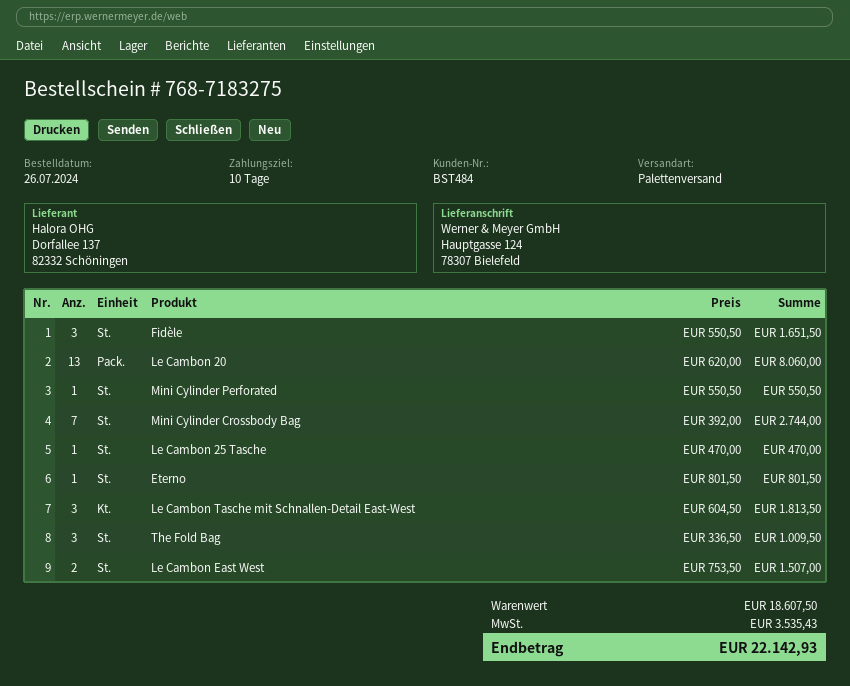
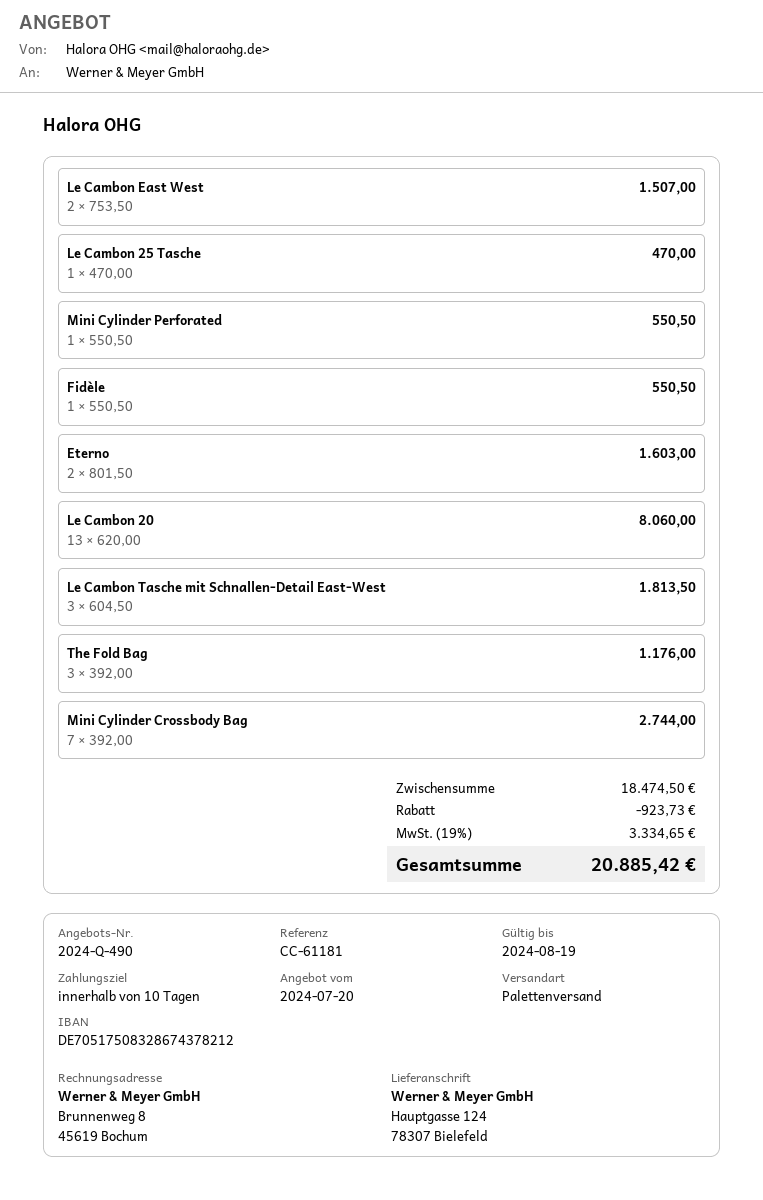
Fidèle: 3 x 550.50 = 1651.50 -> 1 x 550.50 = 550.50
Eterno: 1 x 801.50 = 801.50 -> 2 x 801.50 = 1603.00
The Fold Bag: 3 x 336.50 = 1009.50 -> 3 x 392.00 = 1176.00
subtotal: 18607.50 -> 18474.50
discount: none -> 923.73
tax: 3535.43 -> 3334.65
total: 22142.93 -> 20885.42

